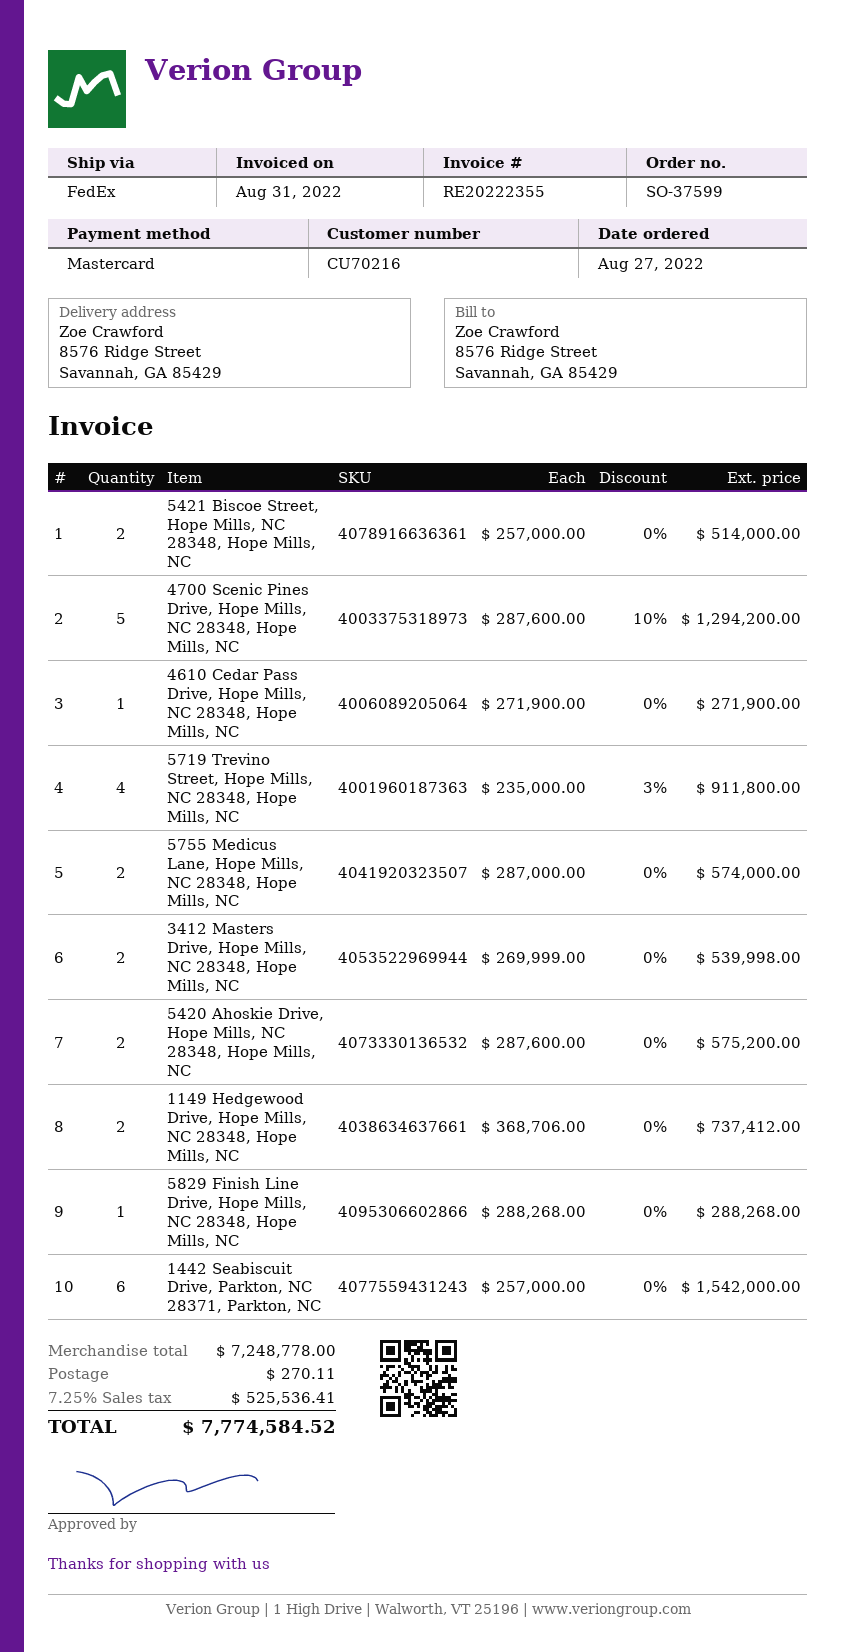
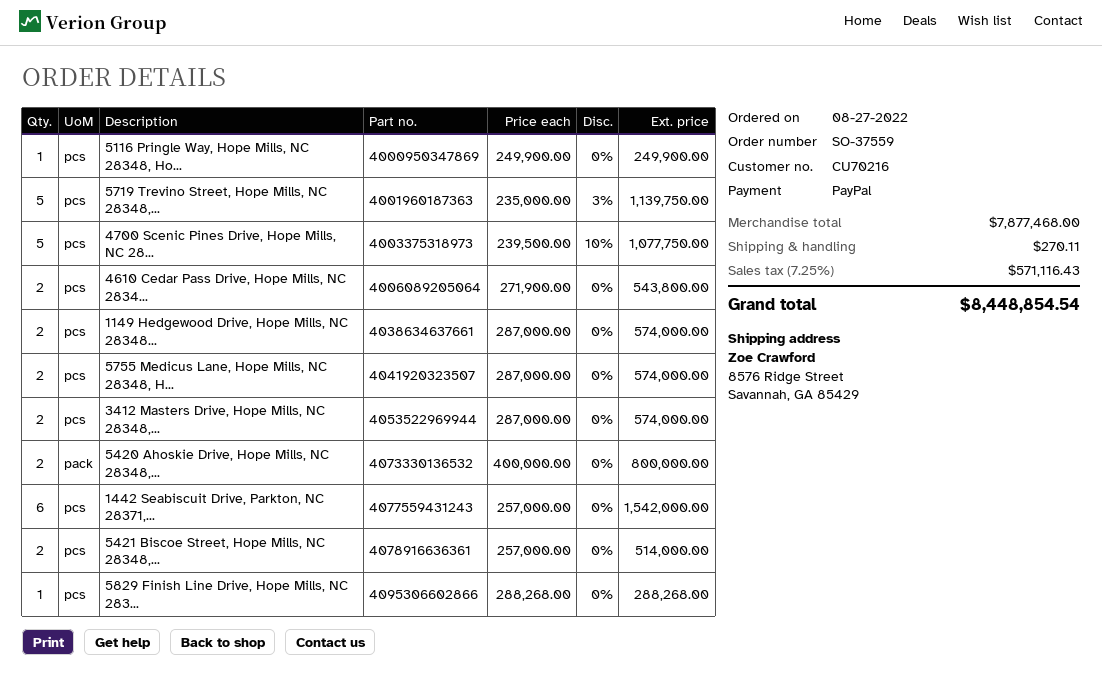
order number: SO-37599 -> SO-37559
payment method: Mastercard -> PayPal
4700 Scenic Pines Drive, Hope Mills, NC 28348, Hope Mills, NC: 5 x 287600.00 - 10% = 1294200.00 -> 5 x 239500.00 - 10% = 1077750.00
4610 Cedar Pass Drive, Hope Mills, NC 28348, Hope Mills, NC: 1 x 271900.00 = 271900.00 -> 2 x 271900.00 = 543800.00
5719 Trevino Street, Hope Mills, NC 28348, Hope Mills, NC: 4 x 235000.00 - 3% = 911800.00 -> 5 x 235000.00 - 3% = 1139750.00
3412 Masters Drive, Hope Mills, NC 28348, Hope Mills, NC: 2 x 269999.00 = 539998.00 -> 2 x 287000.00 = 574000.00
5420 Ahoskie Drive, Hope Mills, NC 28348, Hope Mills, NC: 2 x 287600.00 = 575200.00 -> 2 x 400000.00 = 800000.00
1149 Hedgewood Drive, Hope Mills, NC 28348, Hope Mills, NC: 2 x 368706.00 = 737412.00 -> 2 x 287000.00 = 574000.00
5116 Pringle Way, Hope Mills, NC 28348, Ho...: none -> 1 x 249900.00 = 249900.00
subtotal: 7248778.00 -> 7877468.00
tax: 7.25% = 525536.41 -> 7.25% = 571116.43
total: 7774584.52 -> 8448854.54

